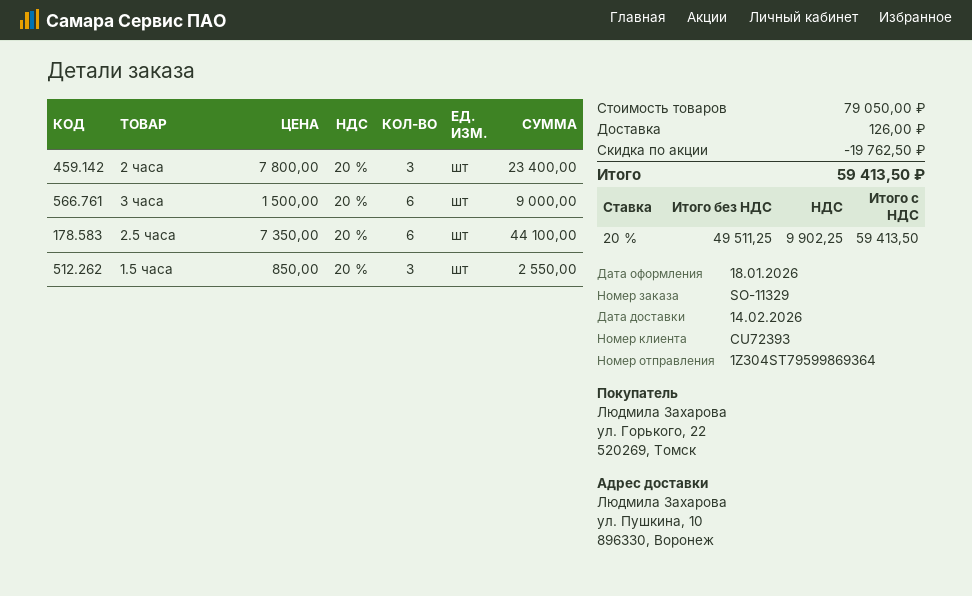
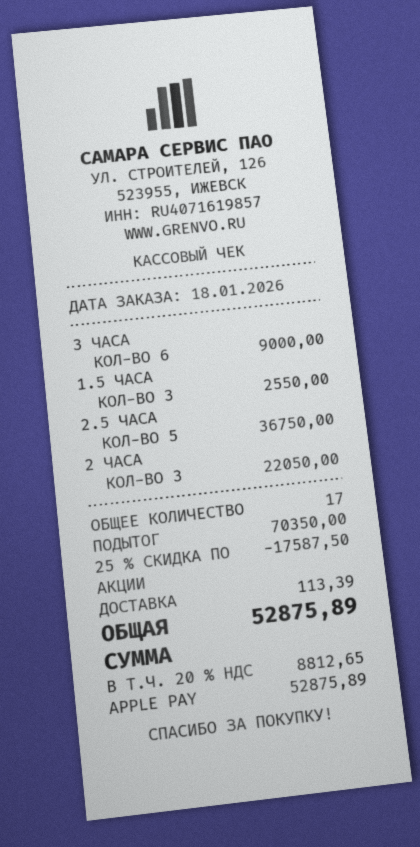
2 часа: 3 for 23400.00 -> 3 for 22050.00
2.5 часа: 6 for 44100.00 -> 5 for 36750.00
subtotal: 79050.00 -> 70350.00
discount: 19762.50 -> 17587.50
shipping: 126.00 -> 113.39
tax: 20% = 9902.25 -> 20% = 8812.65
total: 59413.50 -> 52875.89

